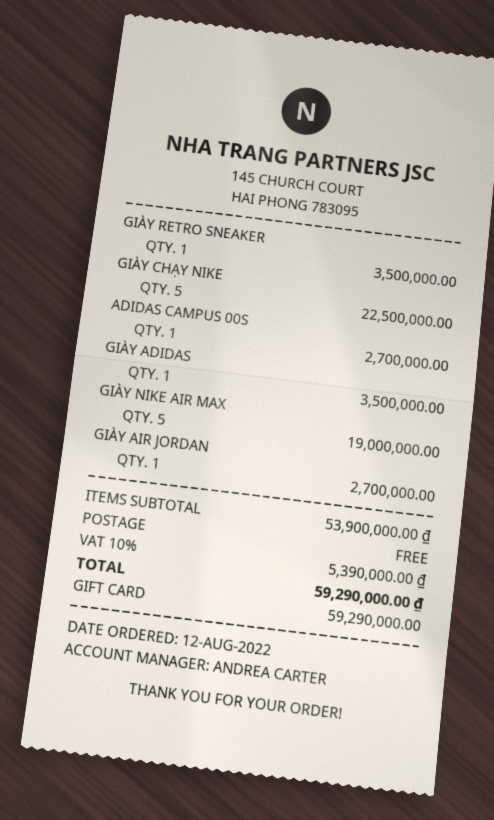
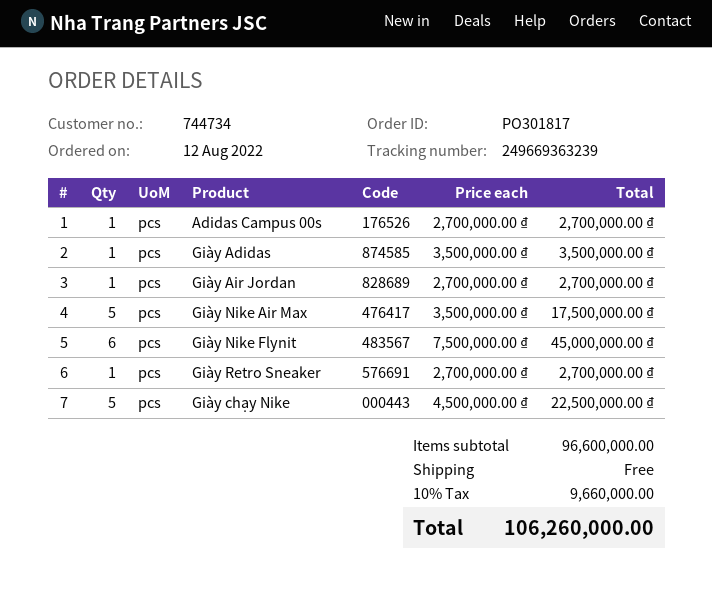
GIÀY RETRO SNEAKER: 1 for 3500000.00 -> 1 for 2700000.00
GIÀY NIKE AIR MAX: 5 for 19000000.00 -> 5 for 17500000.00
Giày Nike Flynit: none -> 6 for 45000000.00
subtotal: 53900000.00 -> 96600000.00
tax: 10% = 5390000.00 -> 10% = 9660000.00
total: 59290000.00 -> 106260000.00

